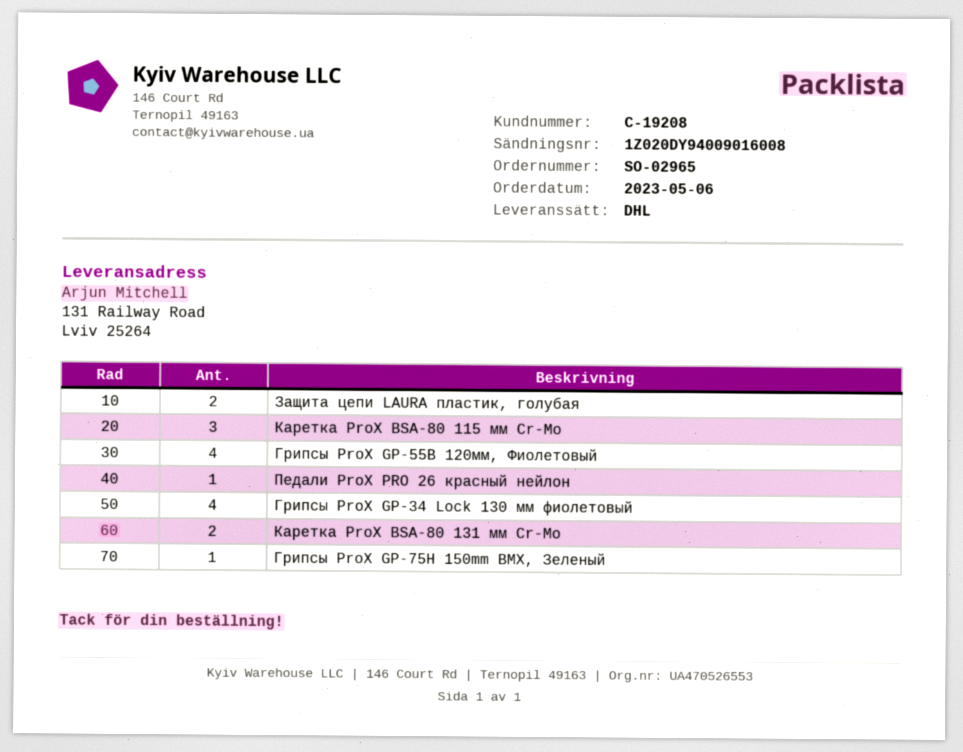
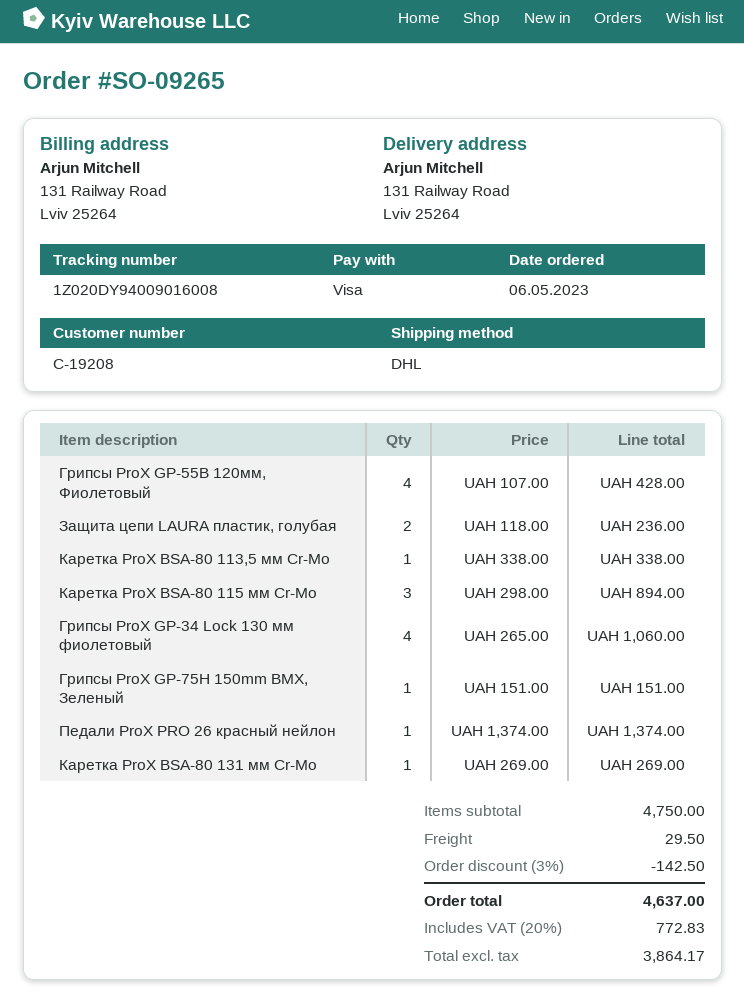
order number: SO-02965 -> SO-09265
Каретка ProX BSA-80 131 мм Cr-Mo: 2 -> 1
Каретка ProX BSA-80 113,5 мм Cr-Mo: none -> 1

